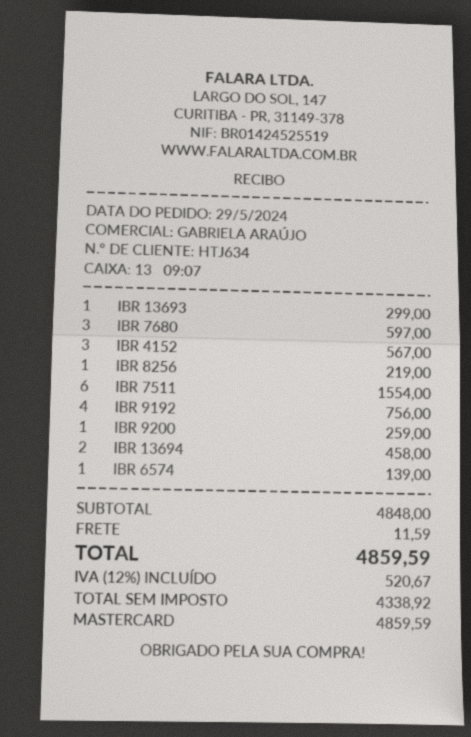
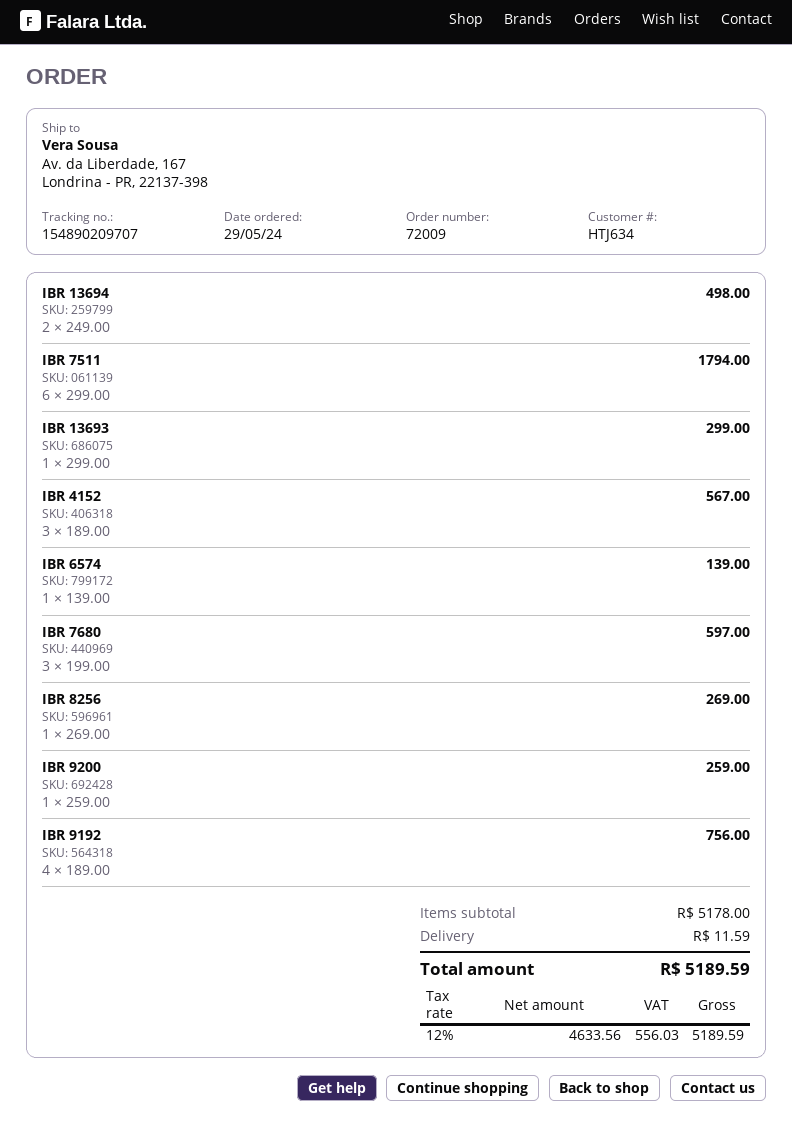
IBR 8256: 1 for 219.00 -> 1 for 269.00
IBR 7511: 6 for 1554.00 -> 6 for 1794.00
IBR 13694: 2 for 458.00 -> 2 for 498.00
subtotal: 4848.00 -> 5178.00
net: 4338.92 -> 4633.56
tax: 12% = 520.67 -> 12% = 556.03
total: 4859.59 -> 5189.59

